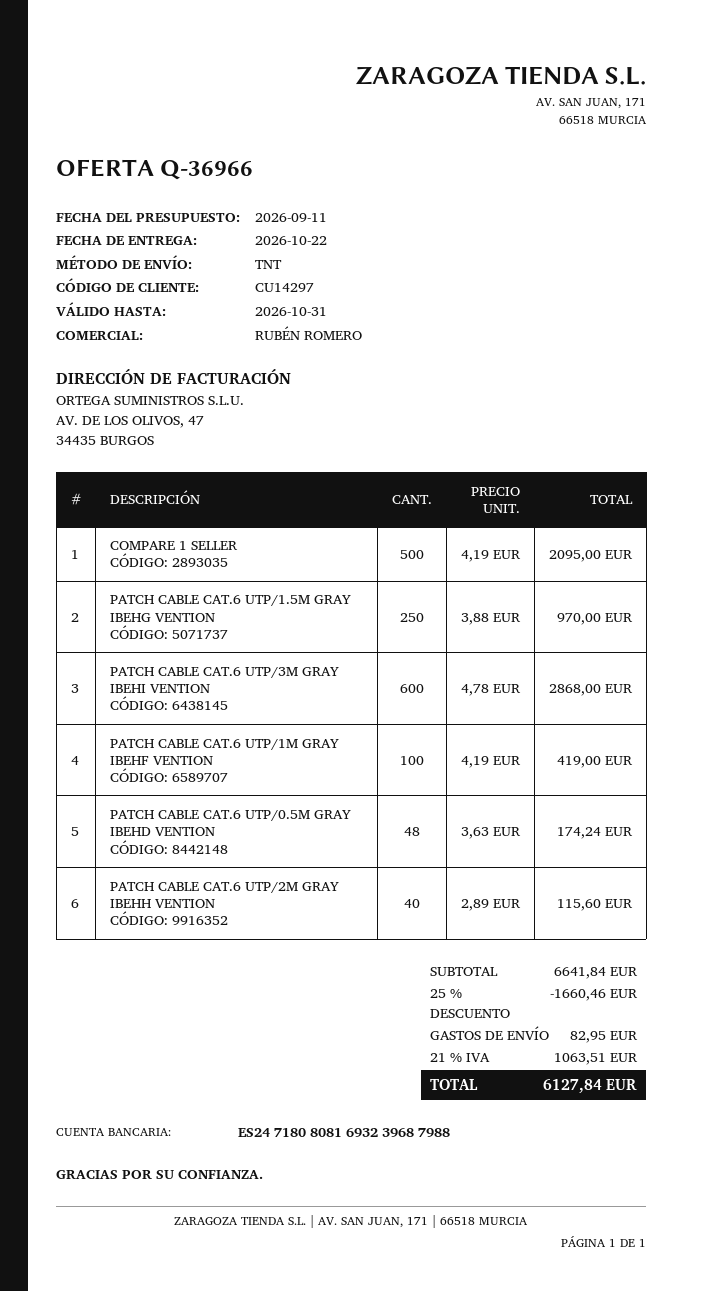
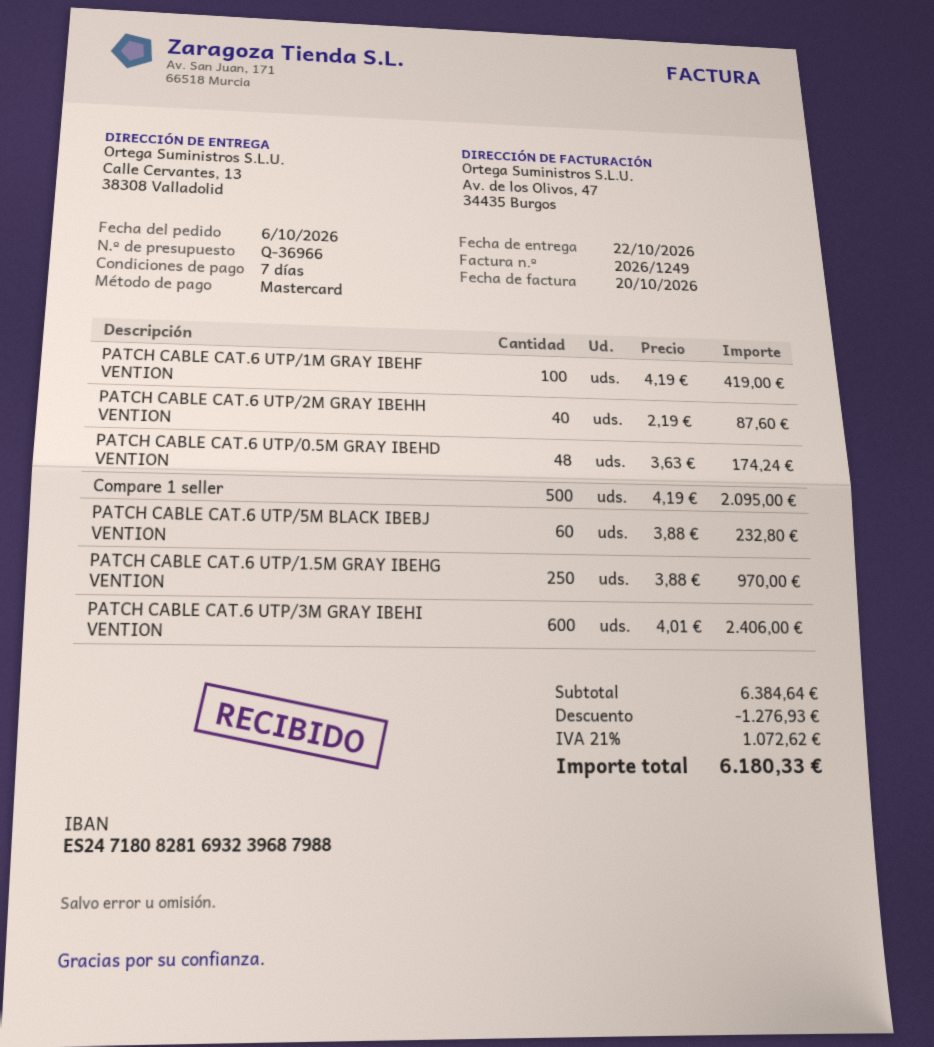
bank account: ES2471808081693239687988 -> ES2471808281693239687988
PATCH CABLE CAT.6 UTP/3M GRAY IBEHI VENTION: 600 x 4.78 = 2868.00 -> 600 x 4.01 = 2406.00
PATCH CABLE CAT.6 UTP/2M GRAY IBEHH VENTION: 40 x 2.89 = 115.60 -> 40 x 2.19 = 87.60
PATCH CABLE CAT.6 UTP/5M BLACK IBEBJ VENTION: none -> 60 x 3.88 = 232.80
subtotal: 6641.84 -> 6384.64
discount: 1660.46 -> 1276.93
shipping: 82.95 -> none
tax: 21% = 1063.51 -> 21% = 1072.62
total: 6127.84 -> 6180.33

